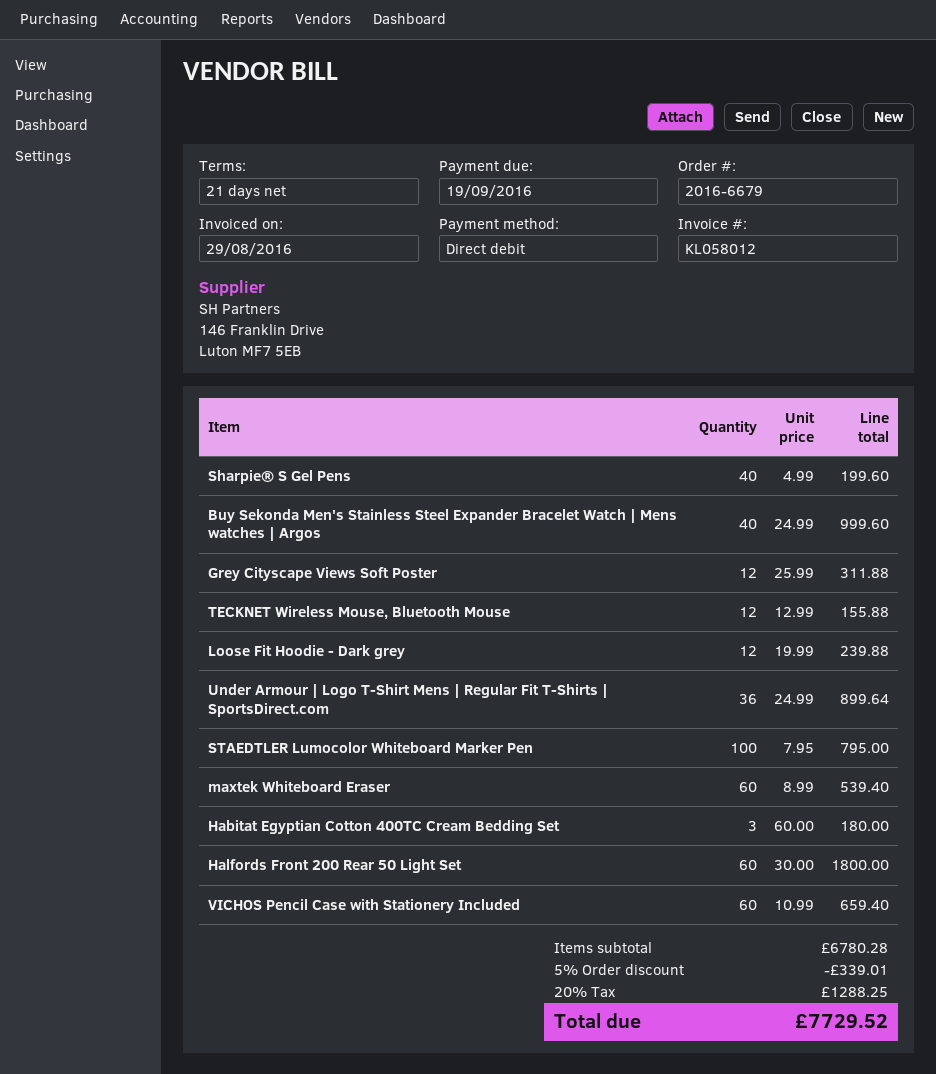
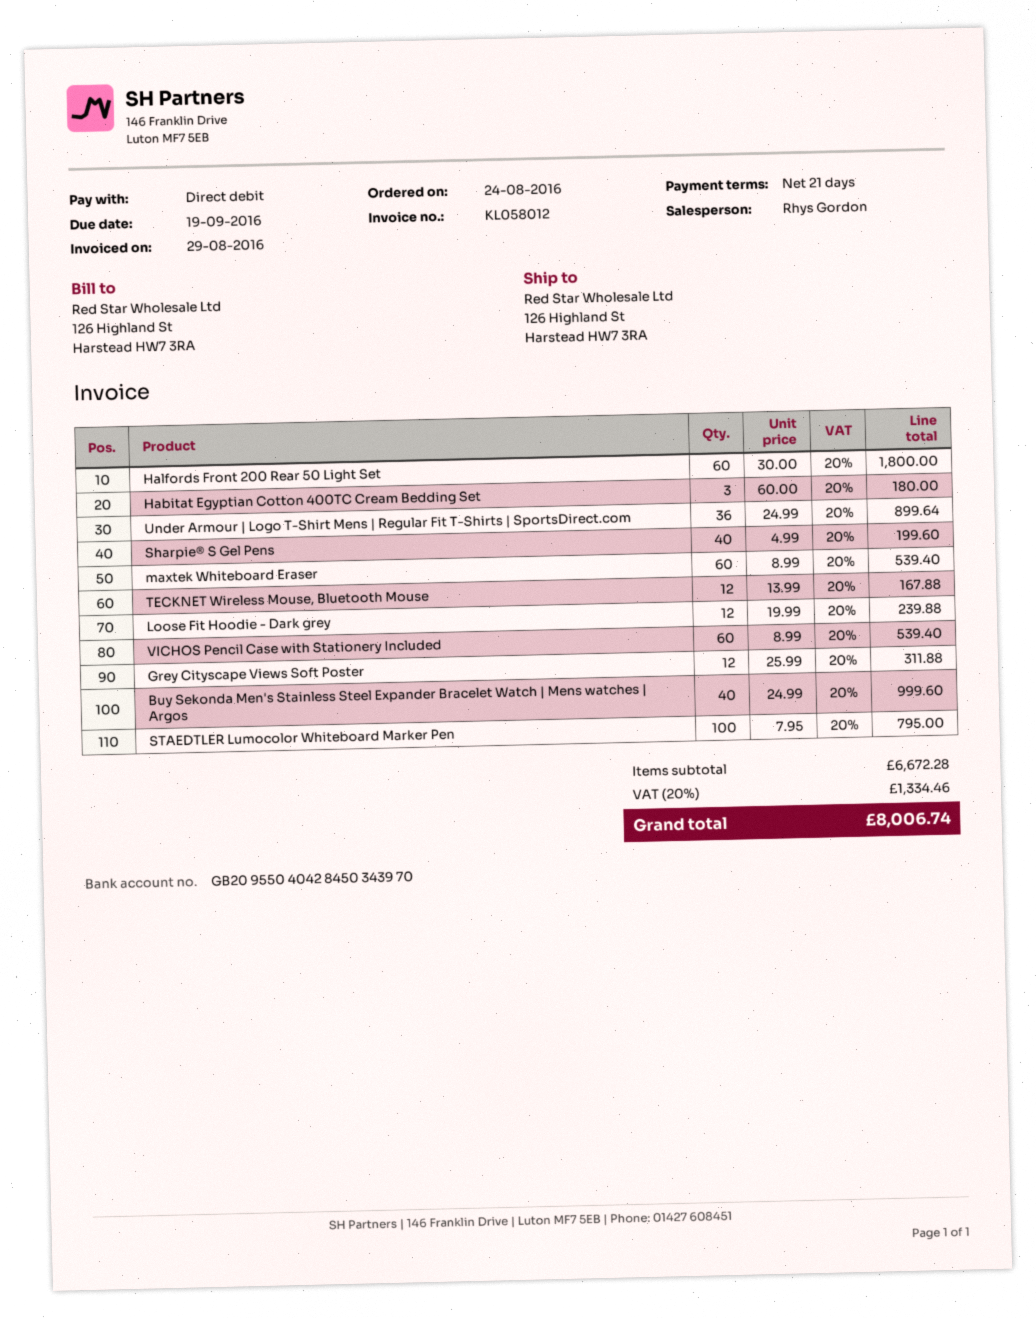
TECKNET Wireless Mouse, Bluetooth Mouse: 12 x 12.99 = 155.88 -> 12 x 13.99 = 167.88
VICHOS Pencil Case with Stationery Included: 60 x 10.99 = 659.40 -> 60 x 8.99 = 539.40
subtotal: 6780.28 -> 6672.28
discount: 5% = 339.01 -> none
tax: 20% = 1288.25 -> 20% = 1334.46
total: 7729.52 -> 8006.74

